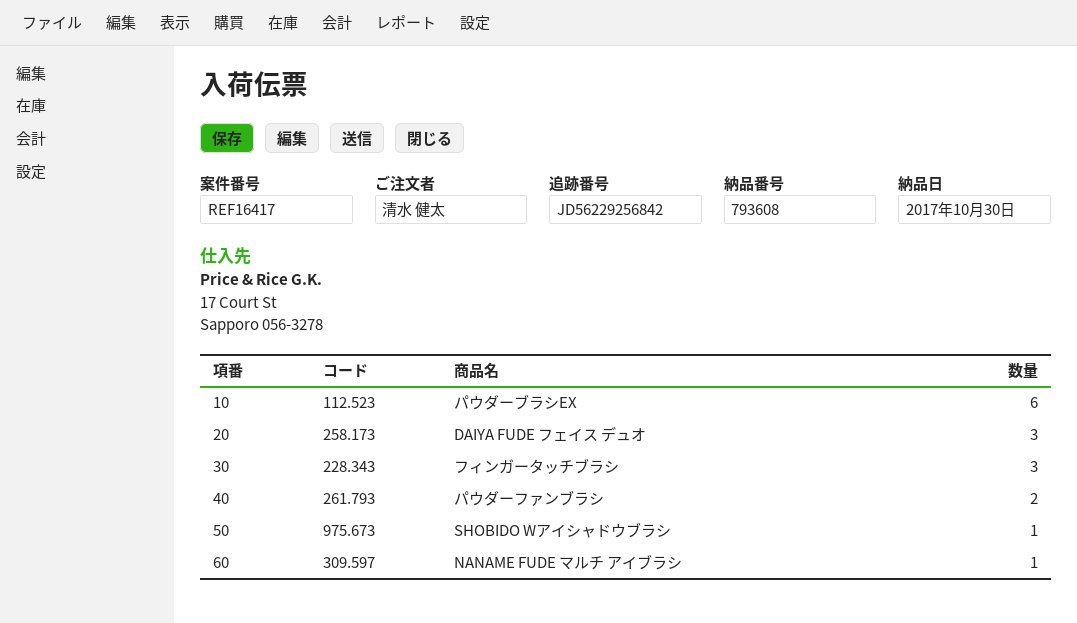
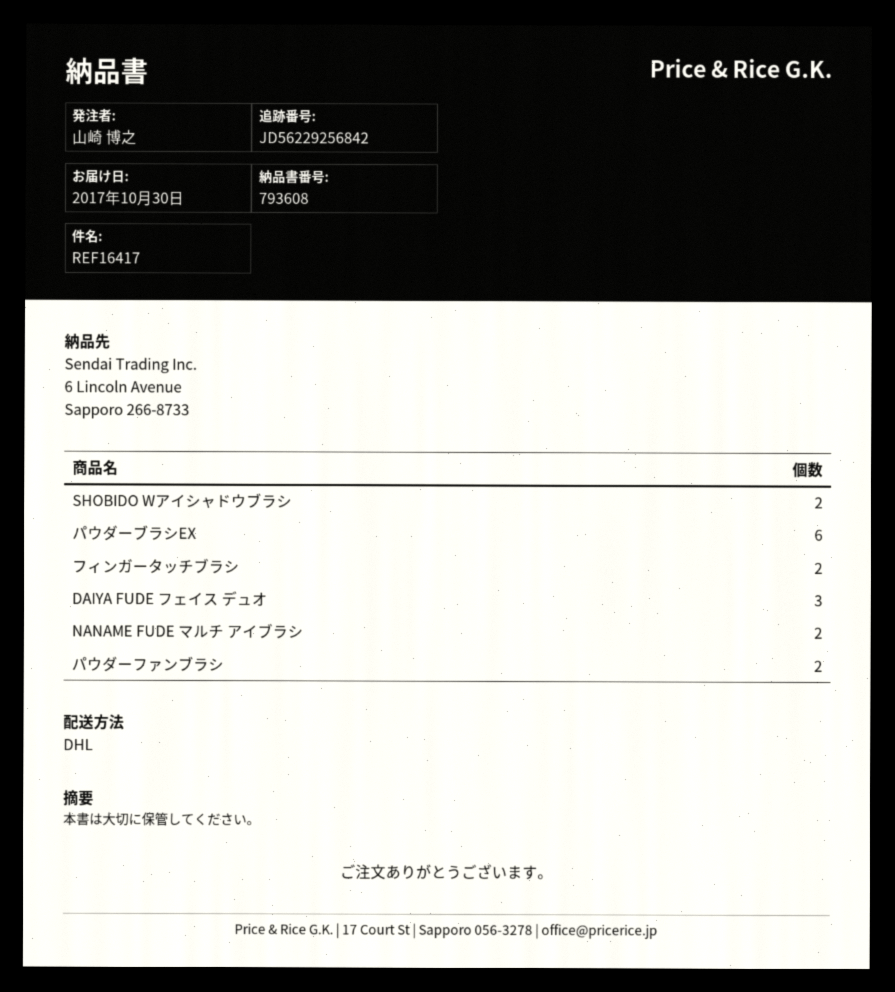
ordered by: 清水 健太 -> 山崎 博之
フィンガータッチブラシ: 3 -> 2
SHOBIDO Wアイシャドウブラシ: 1 -> 2
NANAME FUDE マルチ アイブラシ: 1 -> 2

